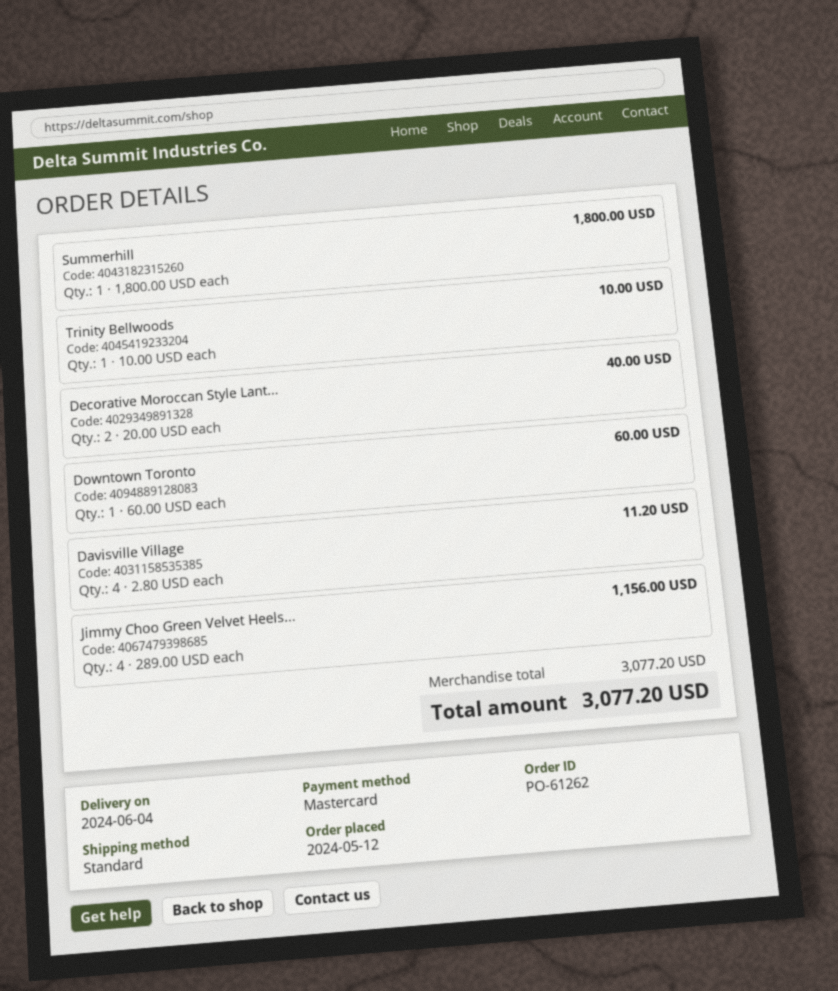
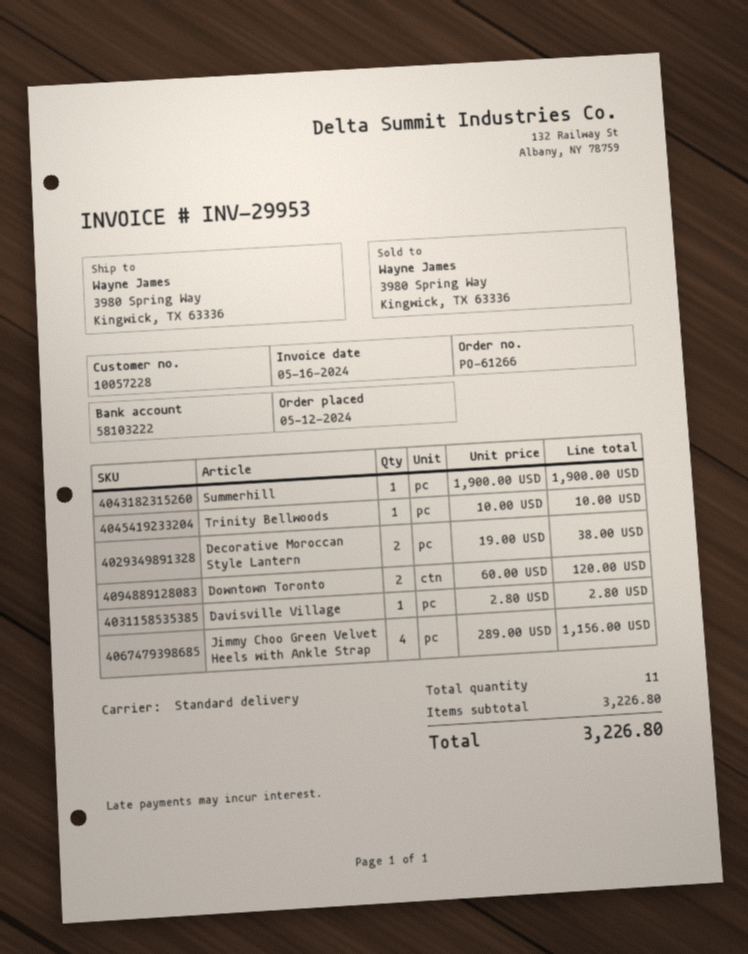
order number: PO-61262 -> PO-61266
Summerhill: 1 x 1800.00 = 1800.00 -> 1 x 1900.00 = 1900.00
Decorative Moroccan Style Lant...: 2 x 20.00 = 40.00 -> 2 x 19.00 = 38.00
Downtown Toronto: 1 x 60.00 = 60.00 -> 2 x 60.00 = 120.00
Davisville Village: 4 x 2.80 = 11.20 -> 1 x 2.80 = 2.80
subtotal: 3077.20 -> 3226.80
total: 3077.20 -> 3226.80

